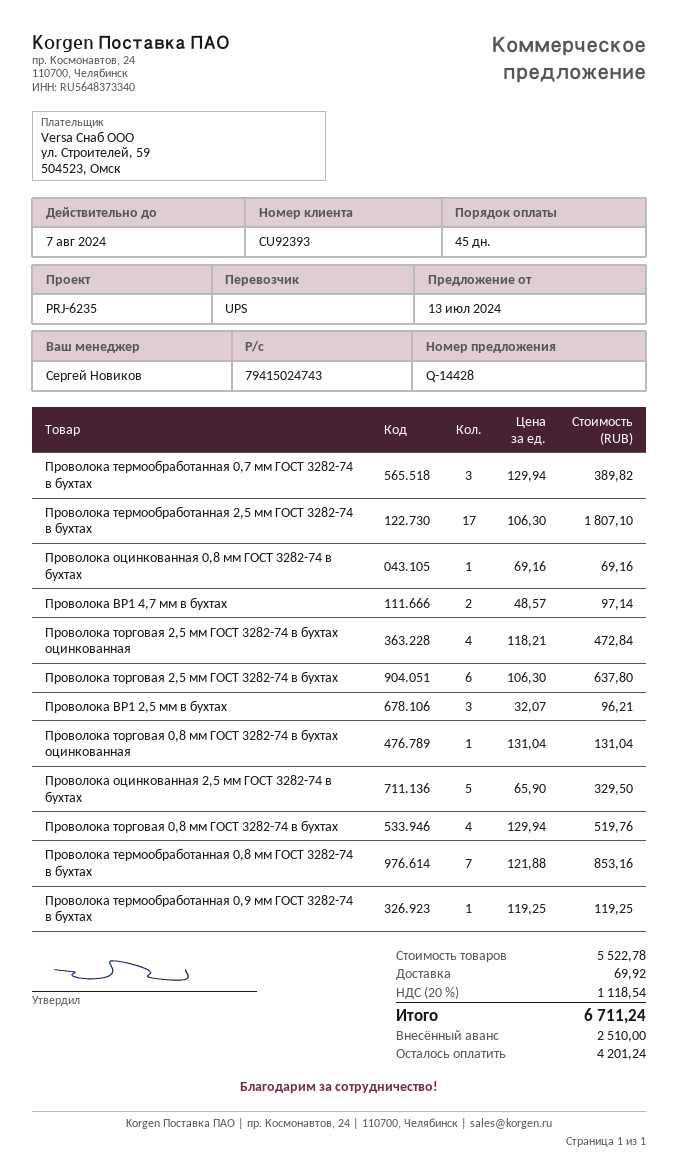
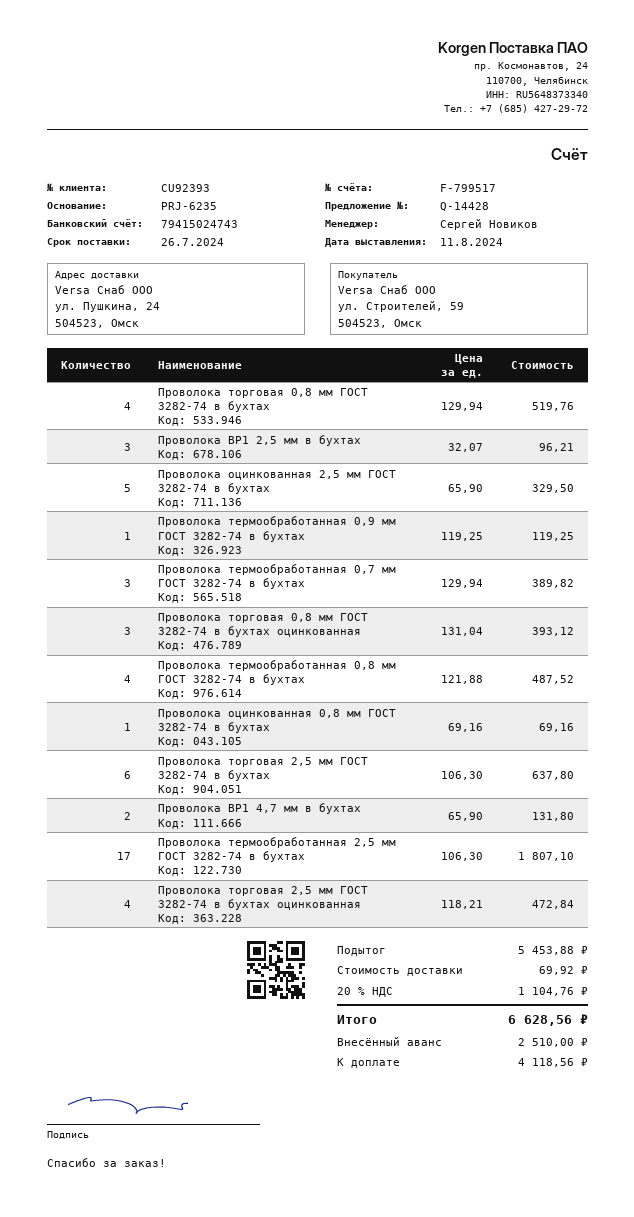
Проволока ВР1 4,7 мм в бухтах: 2 x 48.57 = 97.14 -> 2 x 65.90 = 131.80
Проволока торговая 0,8 мм ГОСТ 3282-74 в бухтах оцинкованная: 1 x 131.04 = 131.04 -> 3 x 131.04 = 393.12
Проволока термообработанная 0,8 мм ГОСТ 3282-74 в бухтах: 7 x 121.88 = 853.16 -> 4 x 121.88 = 487.52
subtotal: 5522.78 -> 5453.88
tax: 20% = 1118.54 -> 20% = 1104.76
total: 6711.24 -> 6628.56
balance: 4201.24 -> 4118.56

